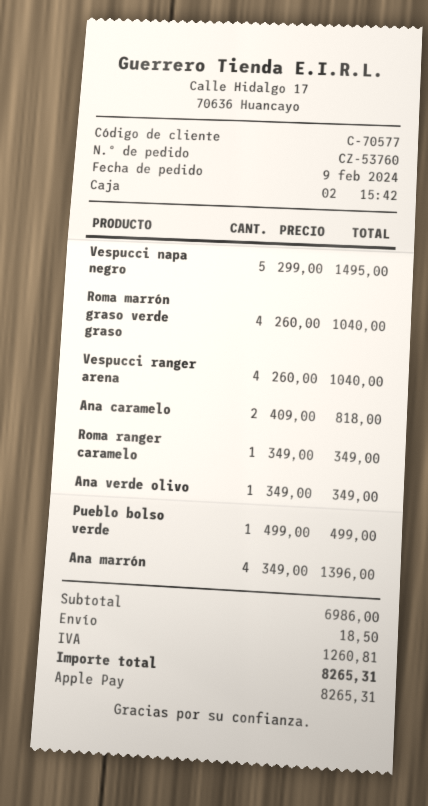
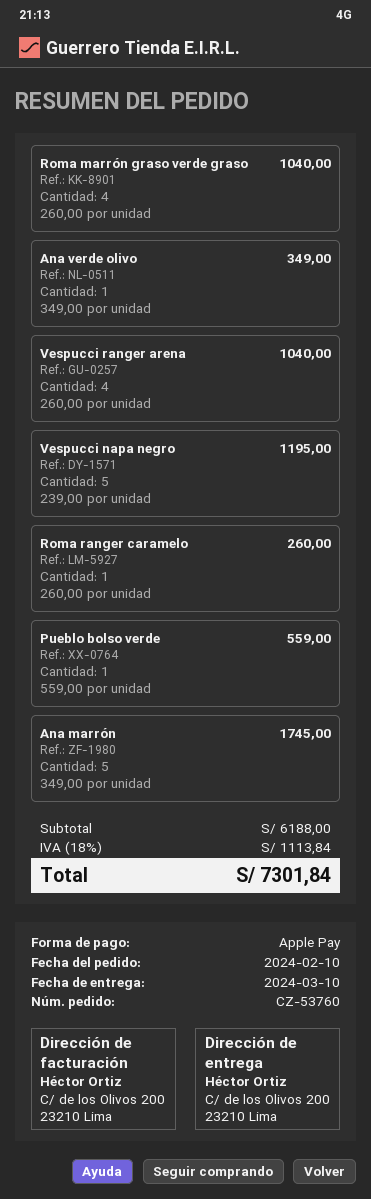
order date: 2024-02-09 -> 2024-02-10
Vespucci napa negro: 5 x 299.00 = 1495.00 -> 5 x 239.00 = 1195.00
Ana caramelo: 2 x 409.00 = 818.00 -> none
Roma ranger caramelo: 1 x 349.00 = 349.00 -> 1 x 260.00 = 260.00
Pueblo bolso verde: 1 x 499.00 = 499.00 -> 1 x 559.00 = 559.00
Ana marrón: 4 x 349.00 = 1396.00 -> 5 x 349.00 = 1745.00
subtotal: 6986.00 -> 6188.00
shipping: 18.50 -> none
tax: 1260.81 -> 1113.84
total: 8265.31 -> 7301.84

